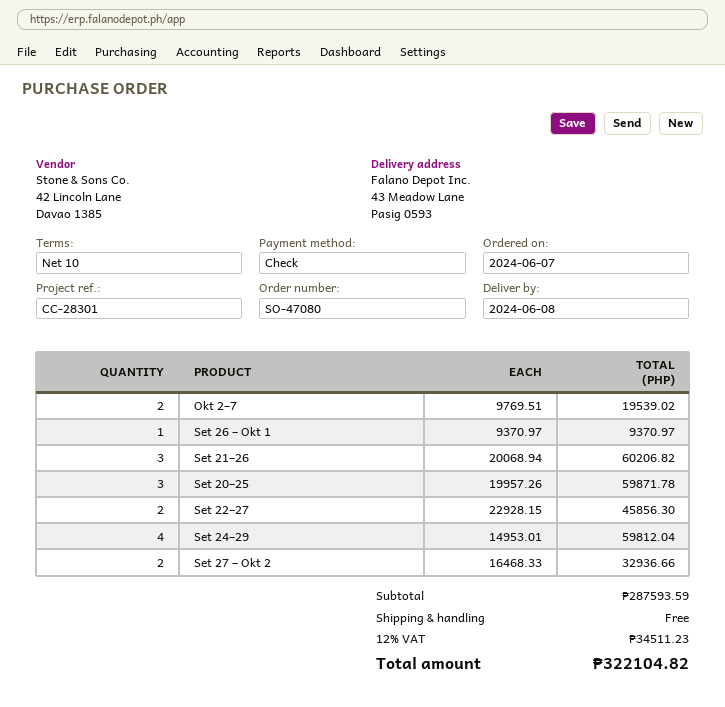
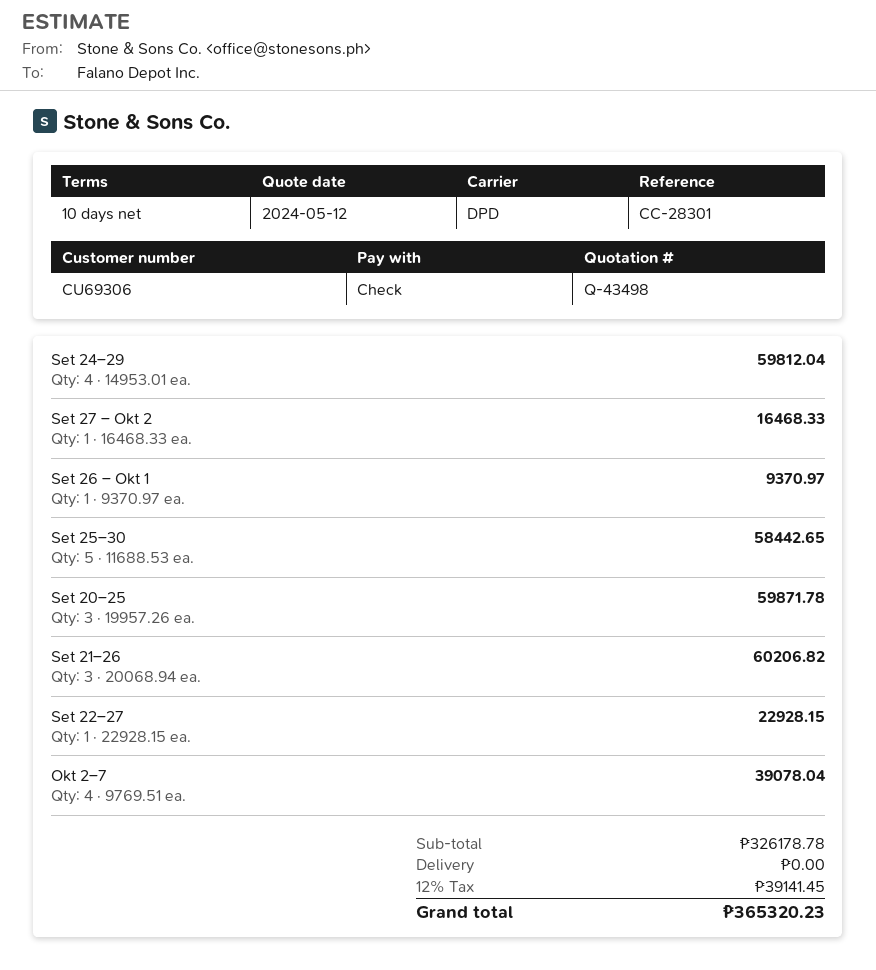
Okt 2–7: 2 x 9769.51 = 19539.02 -> 4 x 9769.51 = 39078.04
Set 22–27: 2 x 22928.15 = 45856.30 -> 1 x 22928.15 = 22928.15
Set 27 – Okt 2: 2 x 16468.33 = 32936.66 -> 1 x 16468.33 = 16468.33
Set 25–30: none -> 5 x 11688.53 = 58442.65
subtotal: 287593.59 -> 326178.78
tax: 12% = 34511.23 -> 12% = 39141.45
total: 322104.82 -> 365320.23

